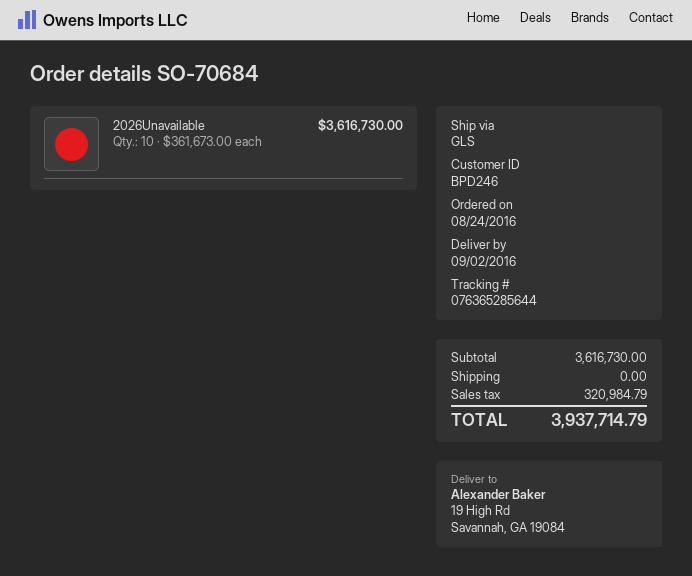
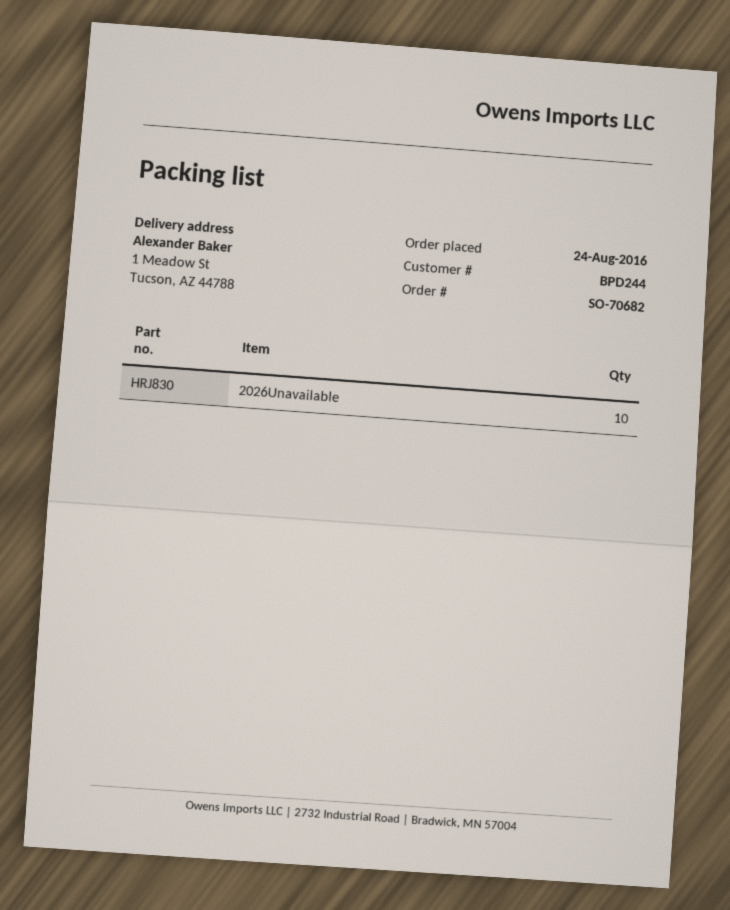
order number: SO-70684 -> SO-70682
customer number: BPD246 -> BPD244
ship to: 19 High Rd, Savannah, GA 19084 -> 1 Meadow St, Tucson, AZ 44788

